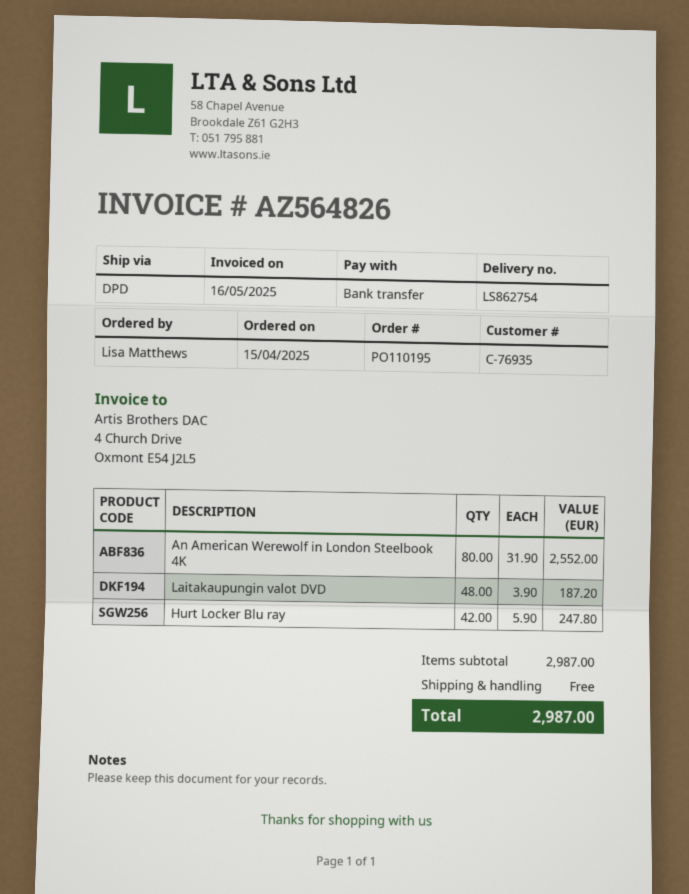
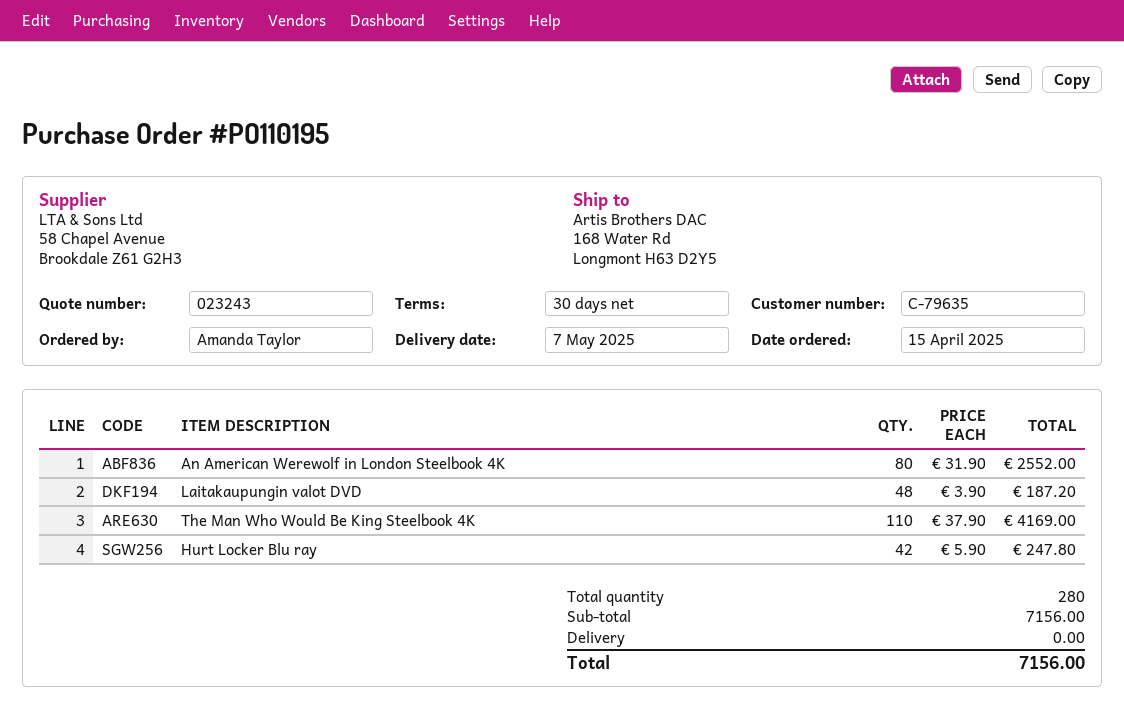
customer number: C-76935 -> C-79635
ordered by: Lisa Matthews -> Amanda Taylor
The Man Who Would Be King Steelbook 4K: none -> 110 x 37.90 = 4169.00
subtotal: 2987.00 -> 7156.00
total: 2987.00 -> 7156.00

